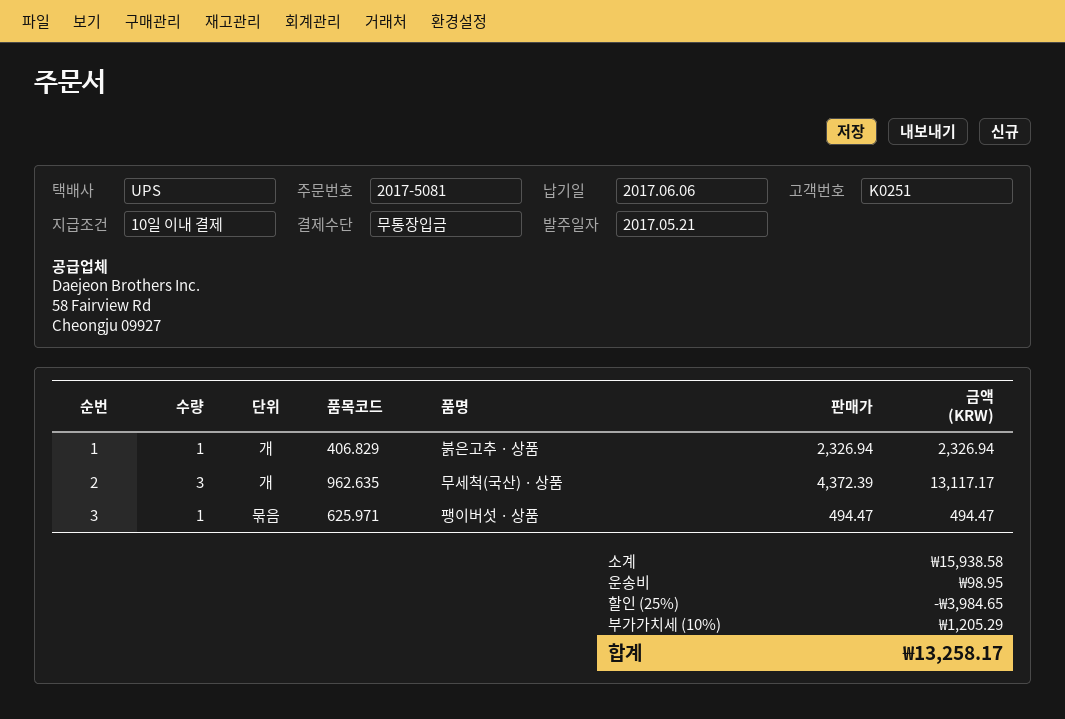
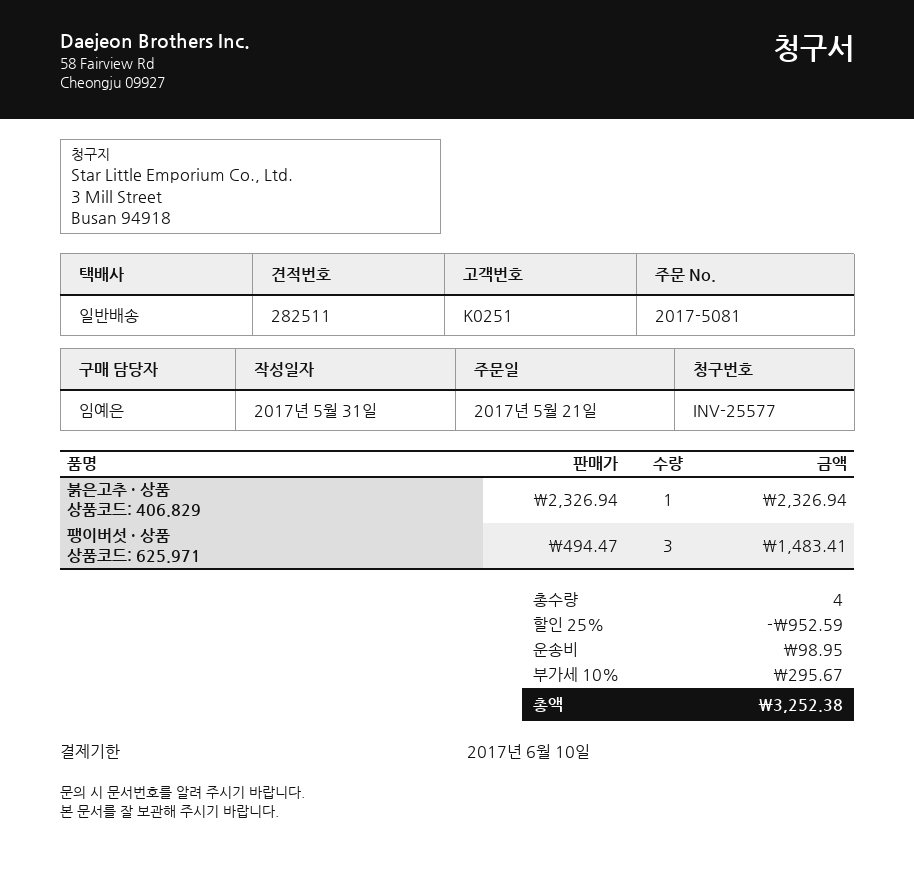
shipping method: UPS -> standard
무세척(국산) · 상품: 3 x 4372.39 = 13117.17 -> none
팽이버섯 · 상품: 1 x 494.47 = 494.47 -> 3 x 494.47 = 1483.41
discount: 25% = 3984.65 -> 25% = 952.59
tax: 10% = 1205.29 -> 10% = 295.67
total: 13258.17 -> 3252.38

